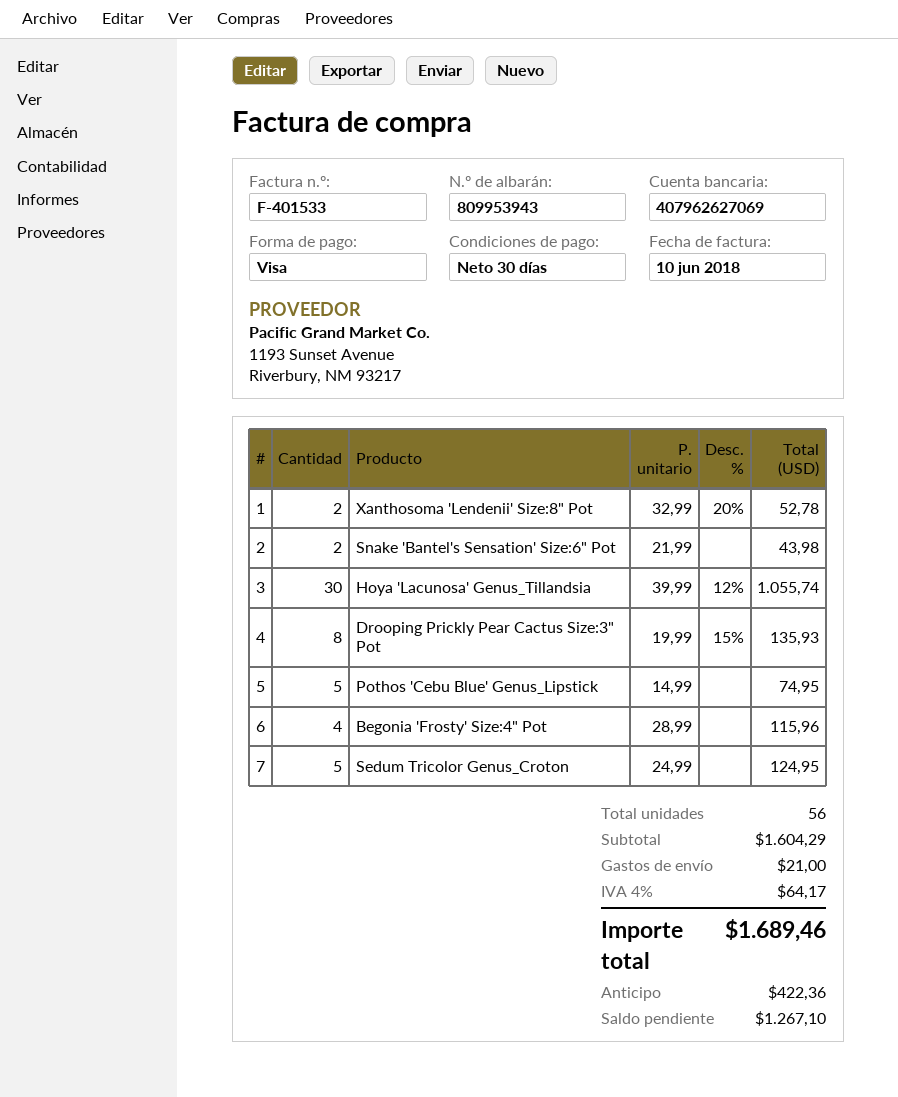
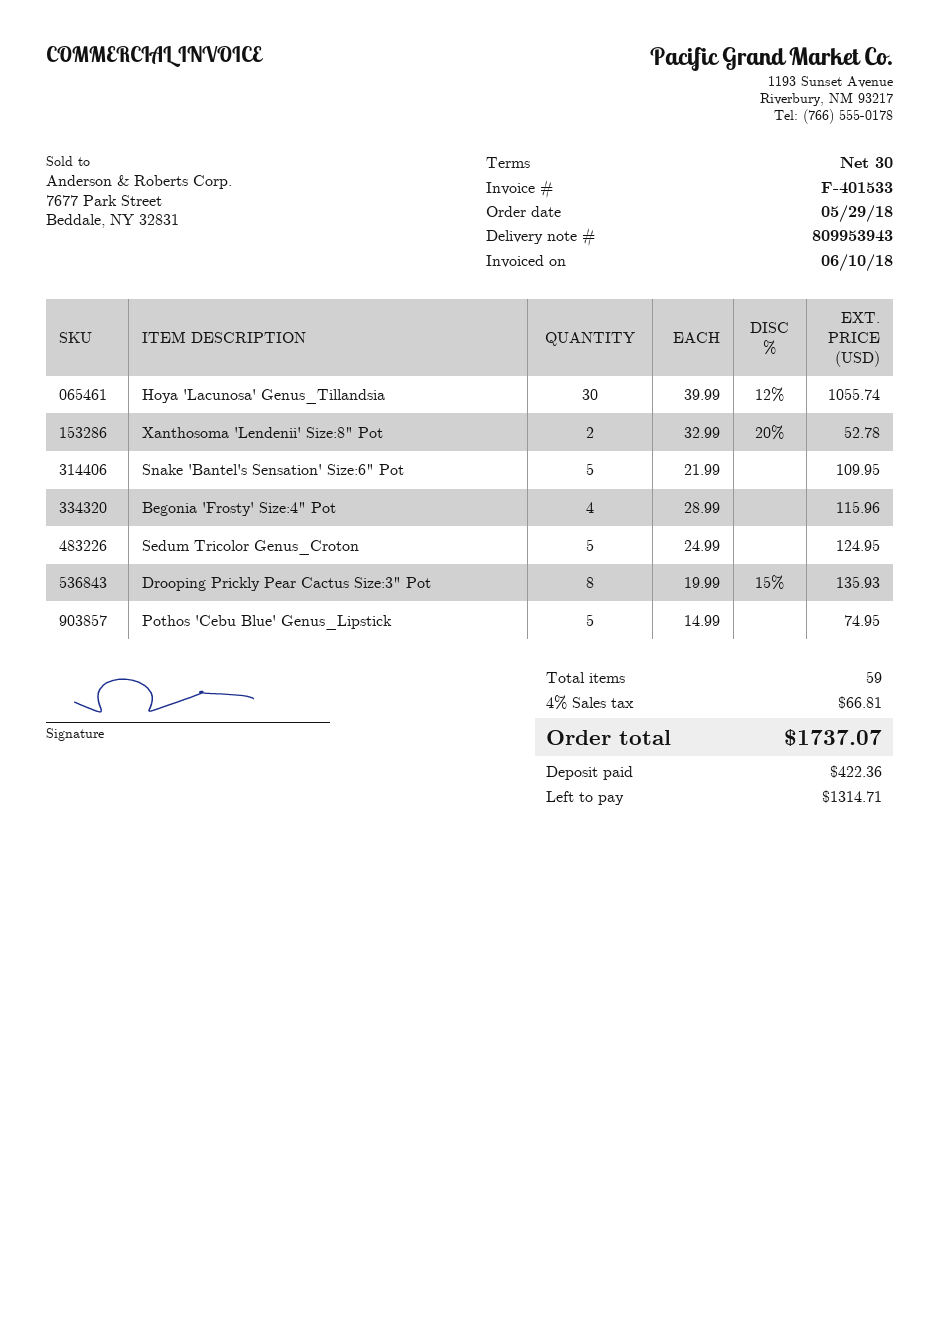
Snake 'Bantel's Sensation' Size:6" Pot: 2 x 21.99 = 43.98 -> 5 x 21.99 = 109.95
total quantity: 56 -> 59
shipping: 21.00 -> none
tax: 4% = 64.17 -> 4% = 66.81
total: 1689.46 -> 1737.07
balance: 1267.10 -> 1314.71

